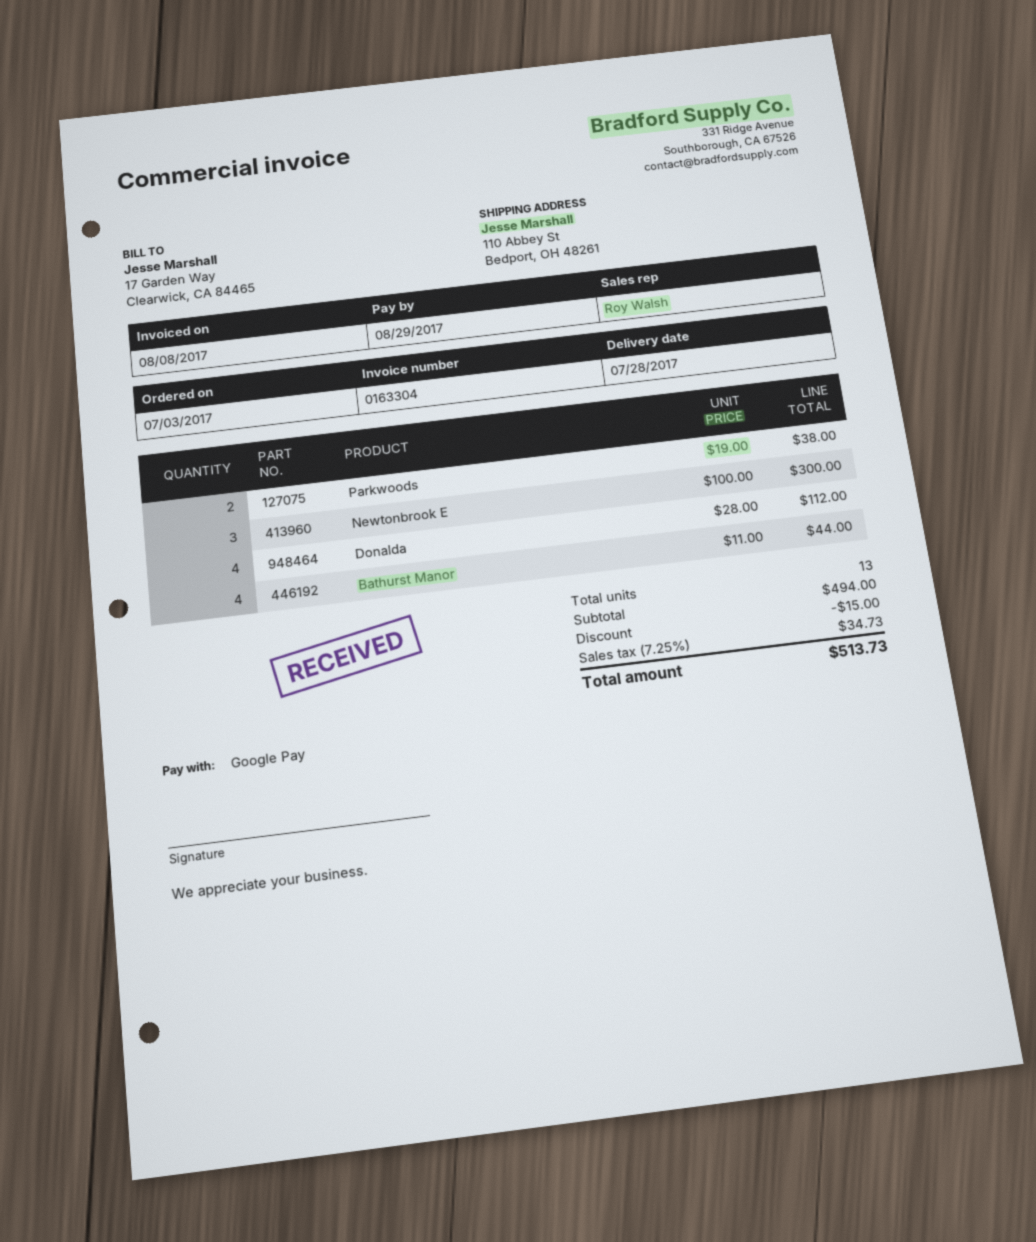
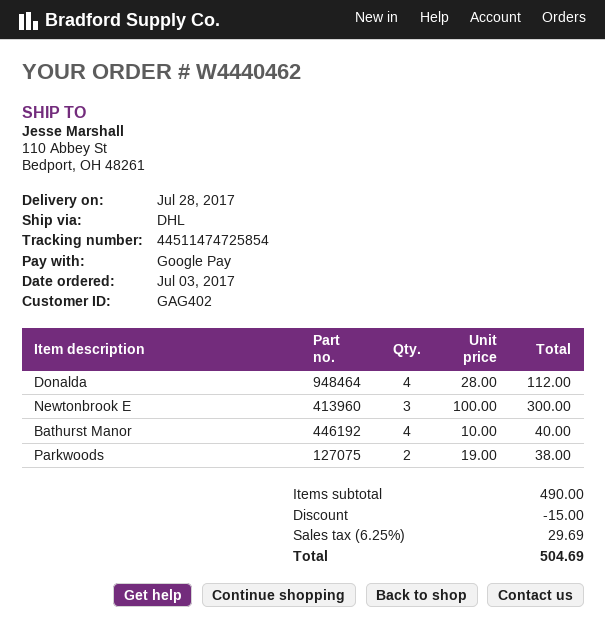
Bathurst Manor: 4 x 11.00 = 44.00 -> 4 x 10.00 = 40.00
subtotal: 494.00 -> 490.00
tax: 7.25% = 34.73 -> 6.25% = 29.69
total: 513.73 -> 504.69

